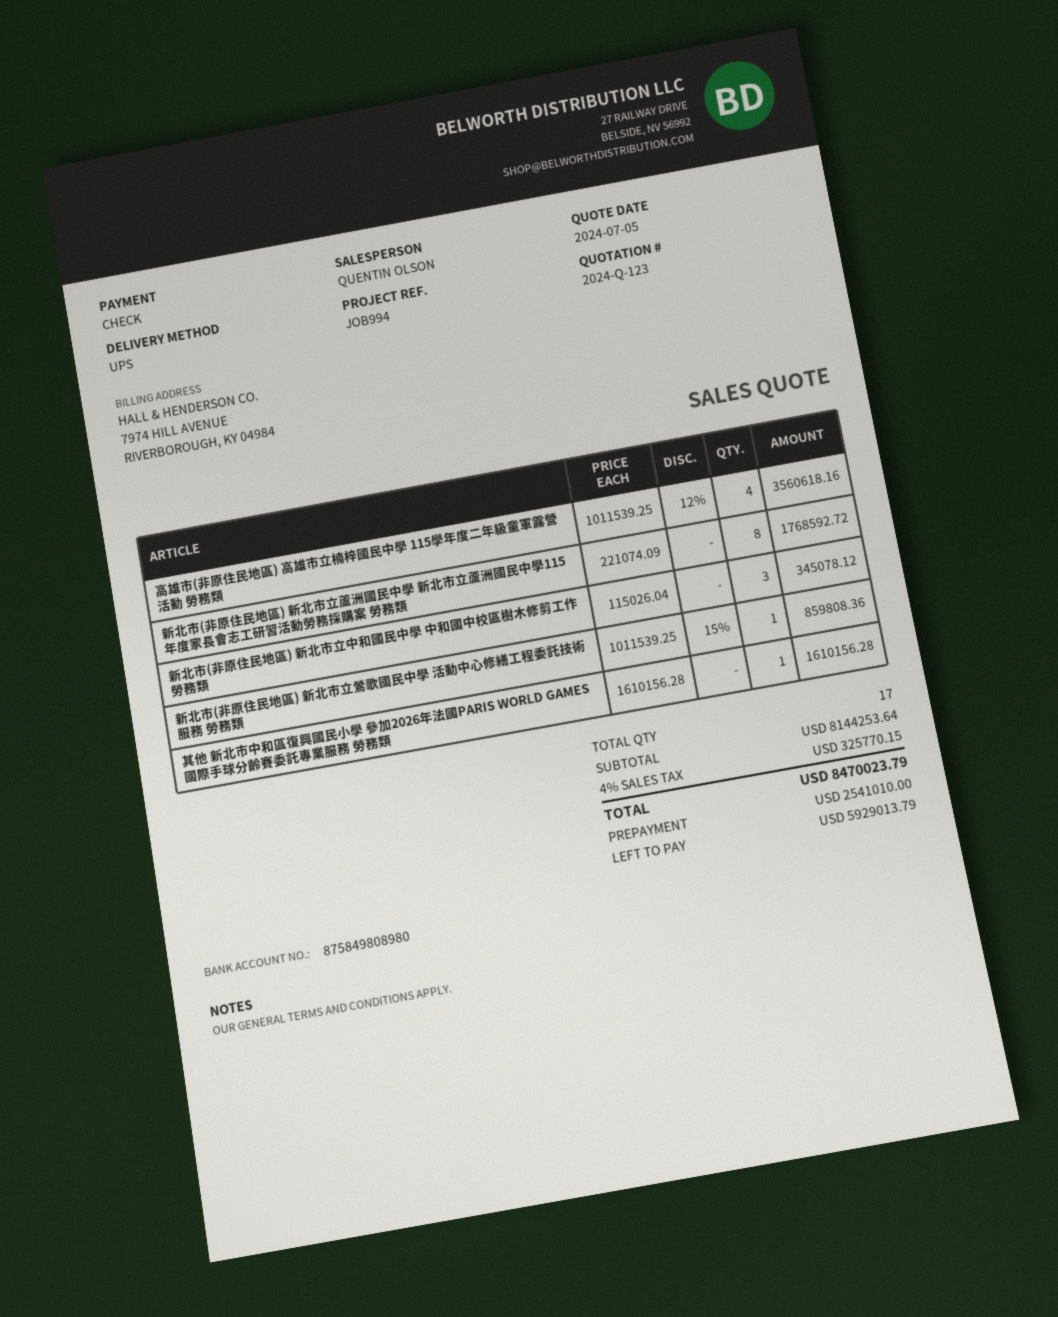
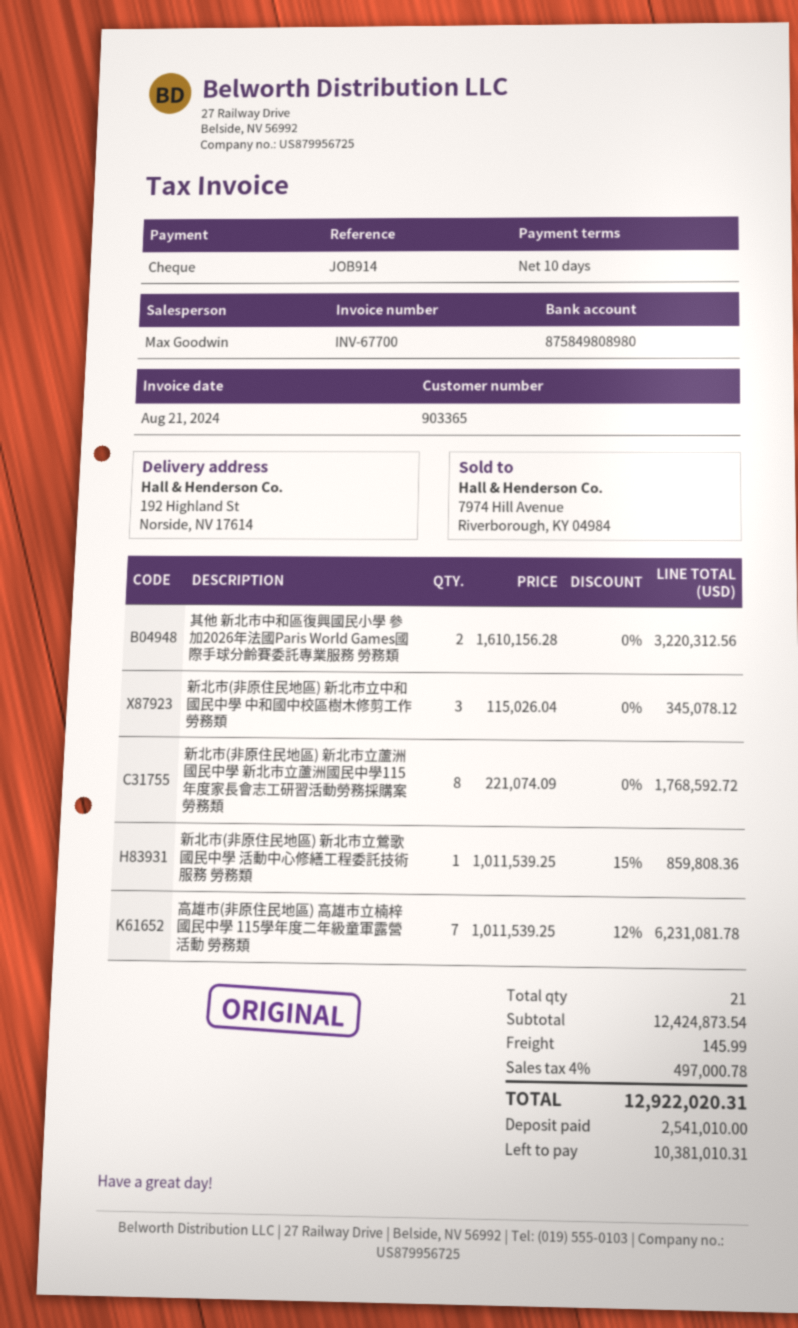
reference: JOB994 -> JOB914
sales rep: QUENTIN OLSON -> Max Goodwin
高雄市(非原住民地區) 高雄市立楠梓國民中學 115學年度二年級童軍露營活動 勞務類: 4 x 1011539.25 - 12% = 3560618.16 -> 7 x 1011539.25 - 12% = 6231081.78
其他 新北市中和區復興國民小學 參加2026年法國PARIS WORLD GAMES國際手球分齡賽委託專業服務 勞務類: 1 x 1610156.28 = 1610156.28 -> 2 x 1610156.28 = 3220312.56
total quantity: 17 -> 21
subtotal: 8144253.64 -> 12424873.54
shipping: none -> 145.99
tax: 4% = 325770.15 -> 4% = 497000.78
total: 8470023.79 -> 12922020.31
balance: 5929013.79 -> 10381010.31

